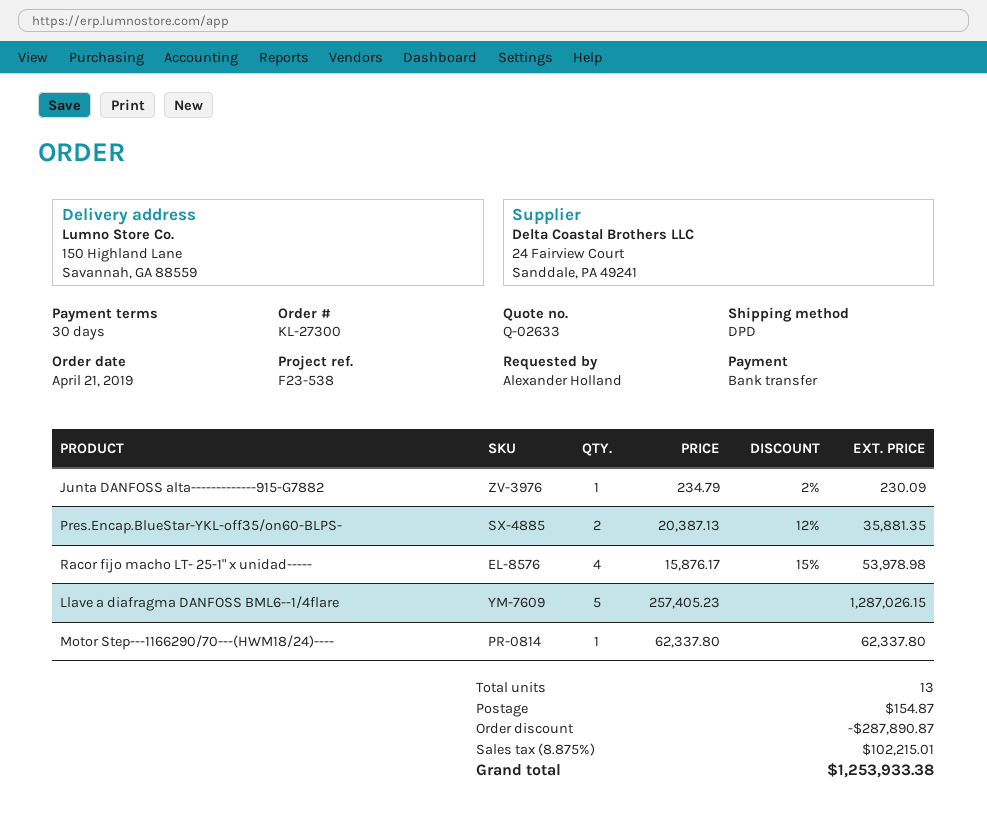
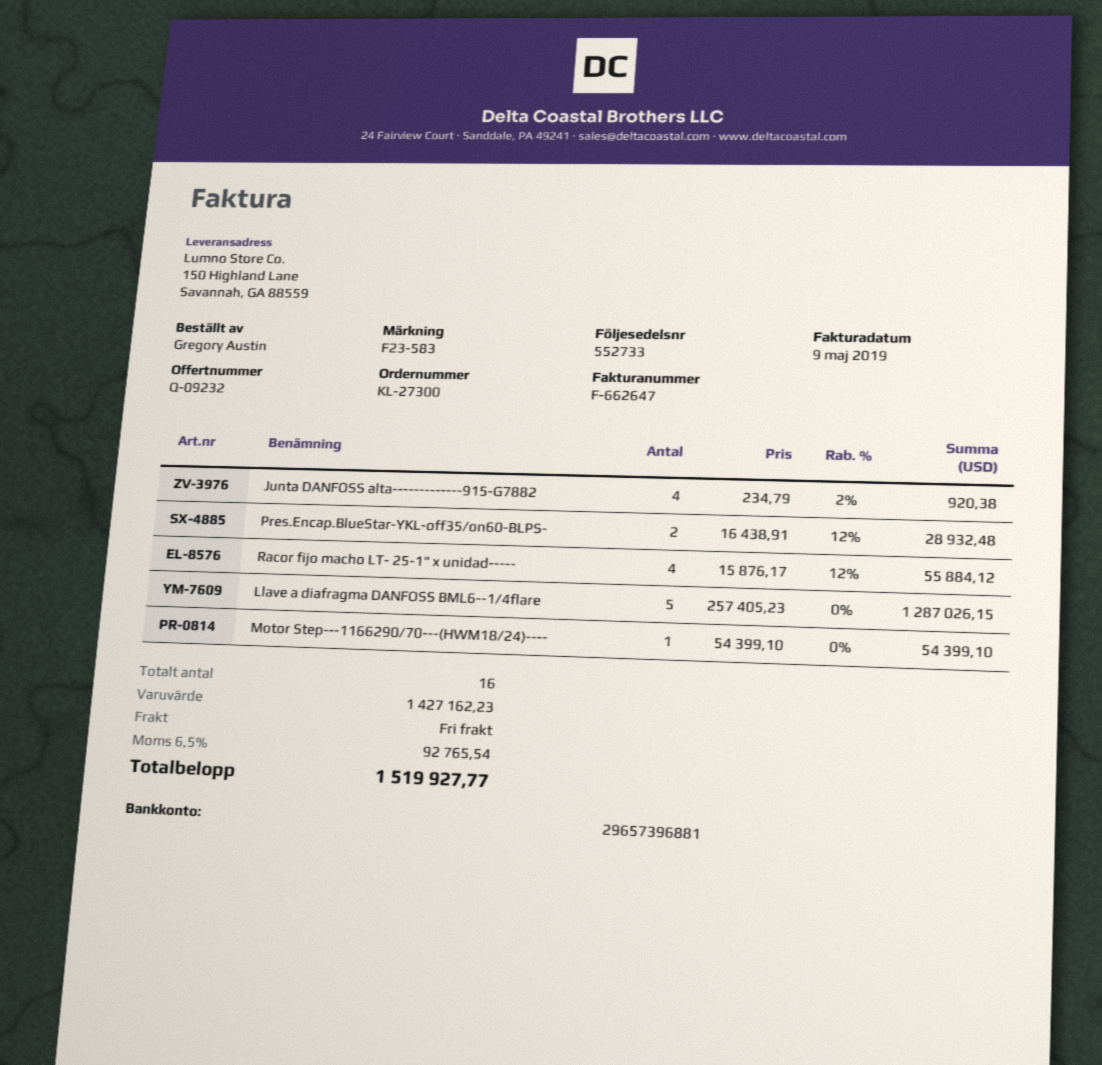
quote number: Q-02633 -> Q-09232
reference: F23-538 -> F23-583
ordered by: Alexander Holland -> Gregory Austin
Junta DANFOSS alta-------------915-G7882: 1 x 234.79 - 2% = 230.09 -> 4 x 234.79 - 2% = 920.38
Pres.Encap.BlueStar-YKL-off35/on60-BLPS-: 2 x 20387.13 - 12% = 35881.35 -> 2 x 16438.91 - 12% = 28932.48
Racor fijo macho LT- 25-1" x unidad-----: 4 x 15876.17 - 15% = 53978.98 -> 4 x 15876.17 - 12% = 55884.12
Motor Step---1166290/70---(HWM18/24)----: 1 x 62337.80 = 62337.80 -> 1 x 54399.10 = 54399.10
total quantity: 13 -> 16
discount: 287890.87 -> none
shipping: 154.87 -> 0.00
tax: 8.875% = 102215.01 -> 6.5% = 92765.54
total: 1253933.38 -> 1519927.77

